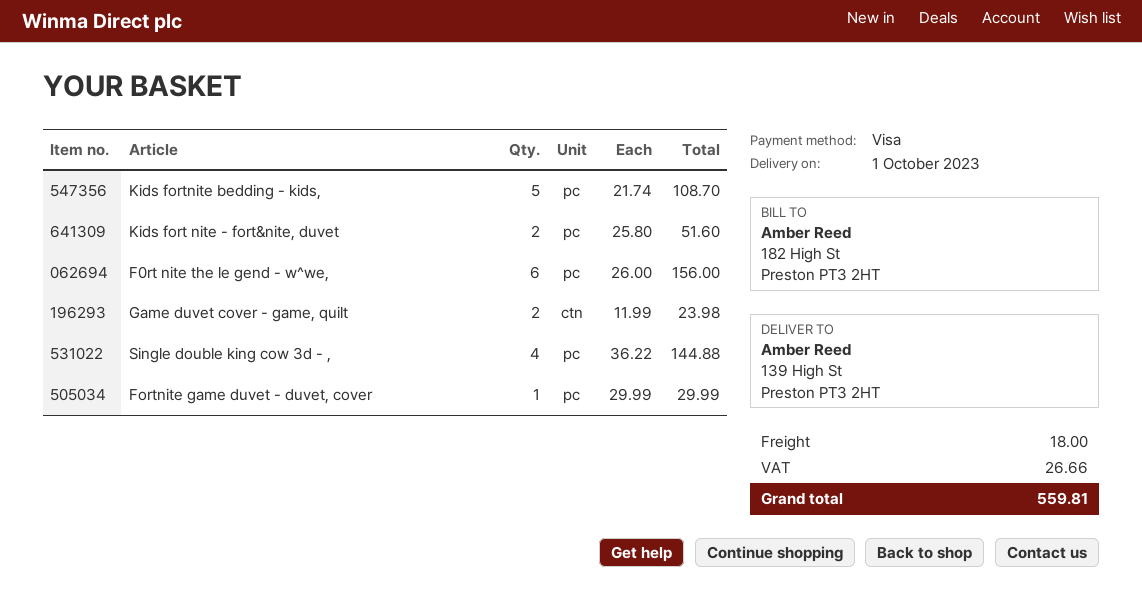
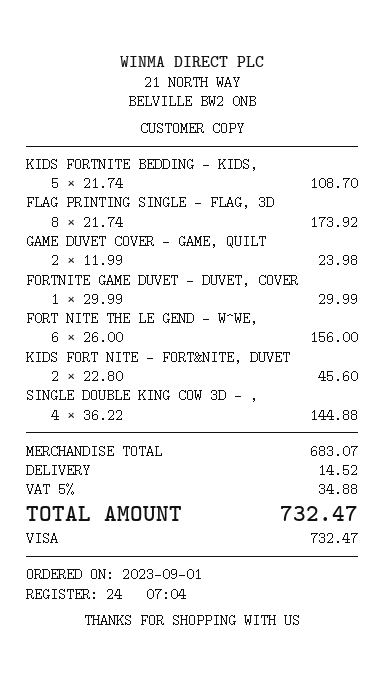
Kids fort nite - fort&nite, duvet: 2 x 25.80 = 51.60 -> 2 x 22.80 = 45.60
FLAG PRINTING SINGLE - FLAG, 3D: none -> 8 x 21.74 = 173.92
shipping: 18.00 -> 14.52
tax: 26.66 -> 34.88
total: 559.81 -> 732.47

